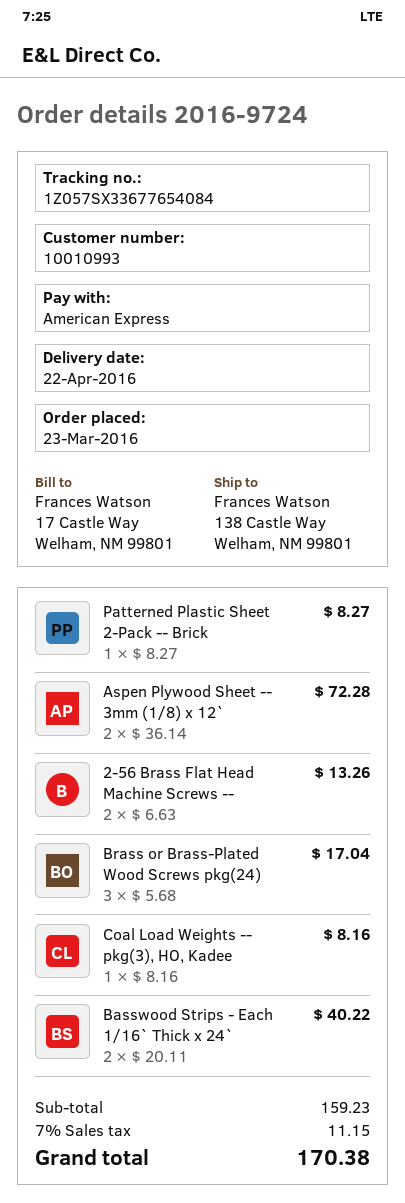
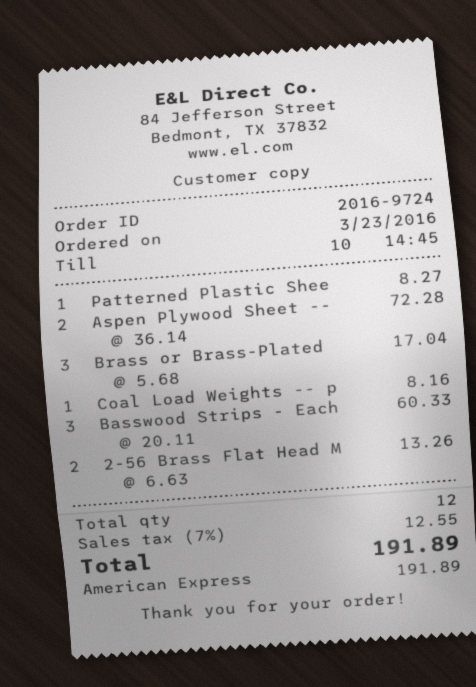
Basswood Strips - Each 1/16` Thick x 24`: 2 x 20.11 = 40.22 -> 3 x 20.11 = 60.33
tax: 7% = 11.15 -> 7% = 12.55
total: 170.38 -> 191.89

